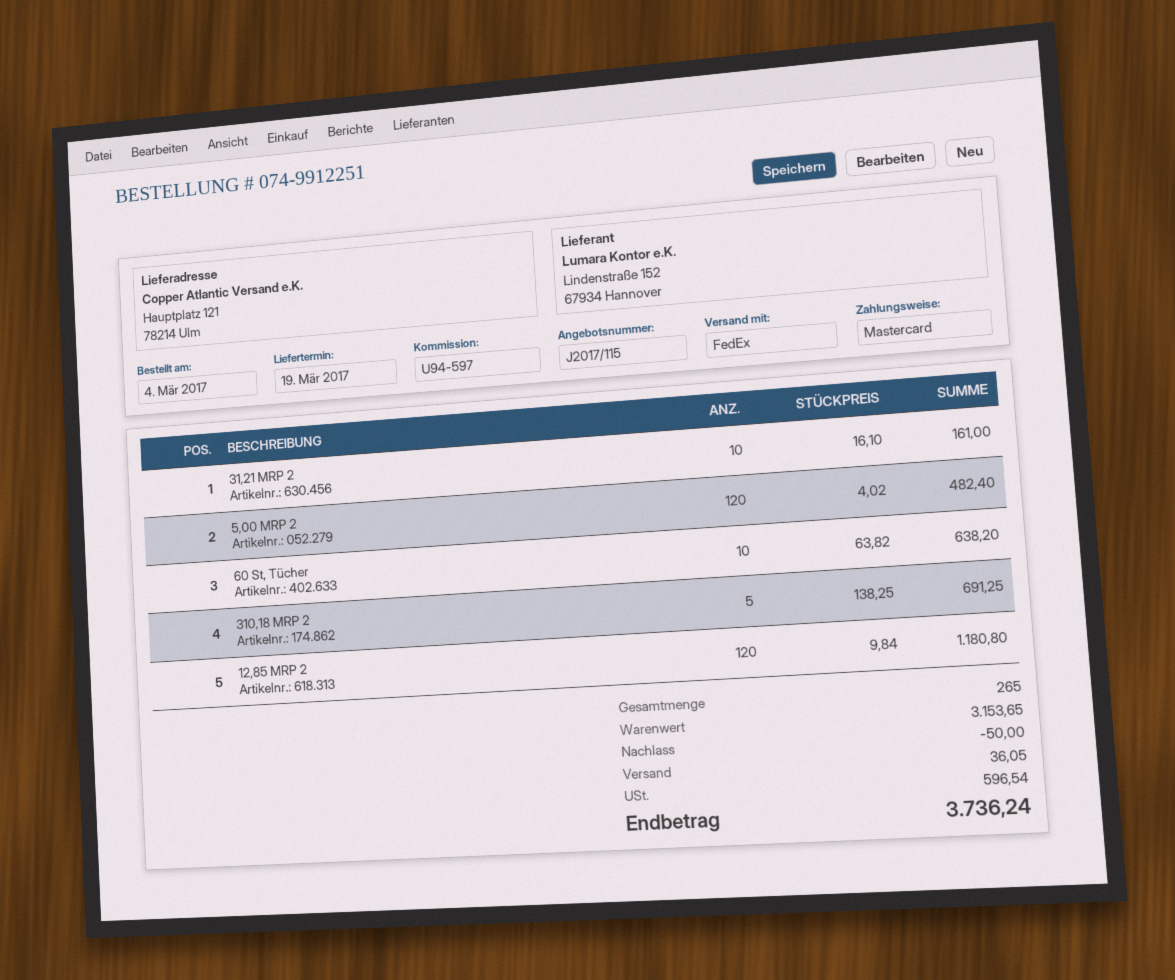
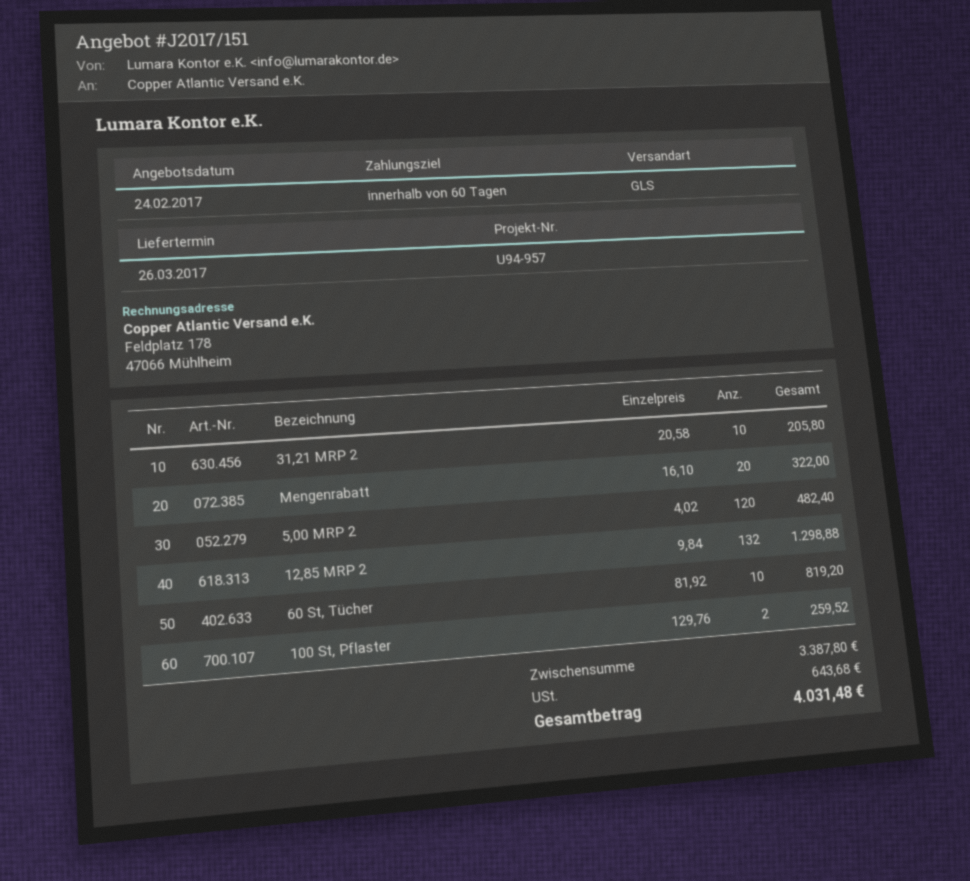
quote number: J2017/115 -> J2017/151
delivery date: 2017-03-19 -> 2017-03-26
reference: U94-597 -> U94-957
shipping method: FedEx -> GLS
31,21 MRP 2: 10 x 16.10 = 161.00 -> 10 x 20.58 = 205.80
60 St, Tücher: 10 x 63.82 = 638.20 -> 10 x 81.92 = 819.20
310,18 MRP 2: 5 x 138.25 = 691.25 -> none
12,85 MRP 2: 120 x 9.84 = 1180.80 -> 132 x 9.84 = 1298.88
Mengenrabatt: none -> 20 x 16.10 = 322.00
100 St, Pflaster: none -> 2 x 129.76 = 259.52
subtotal: 3153.65 -> 3387.80
discount: 50.00 -> none
shipping: 36.05 -> none
tax: 596.54 -> 643.68
total: 3736.24 -> 4031.48

